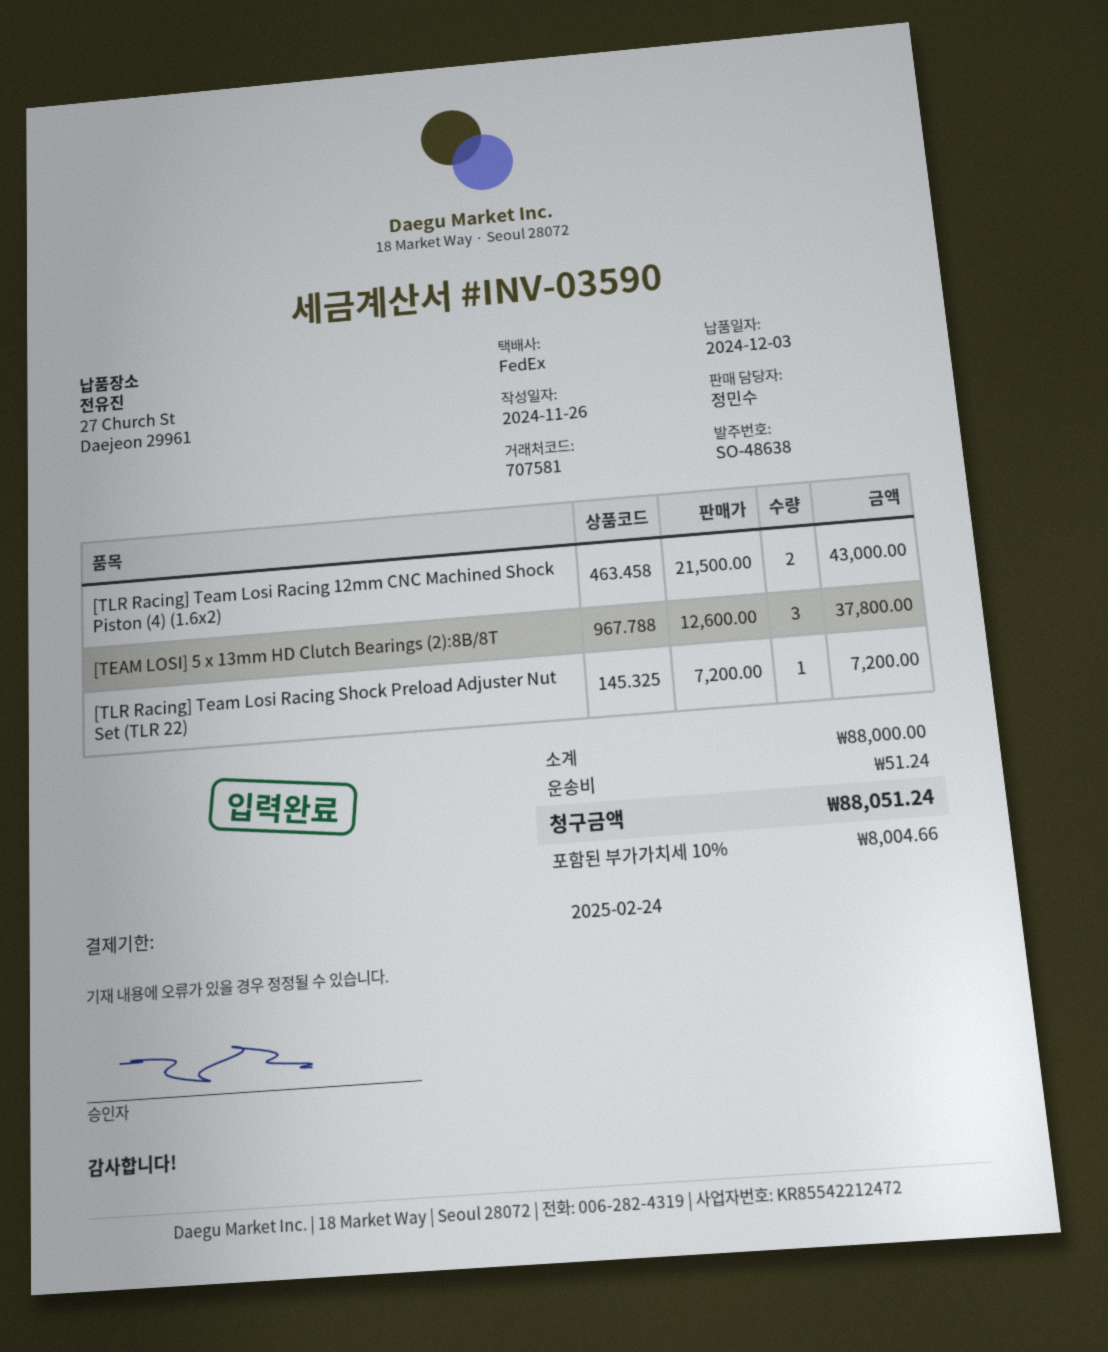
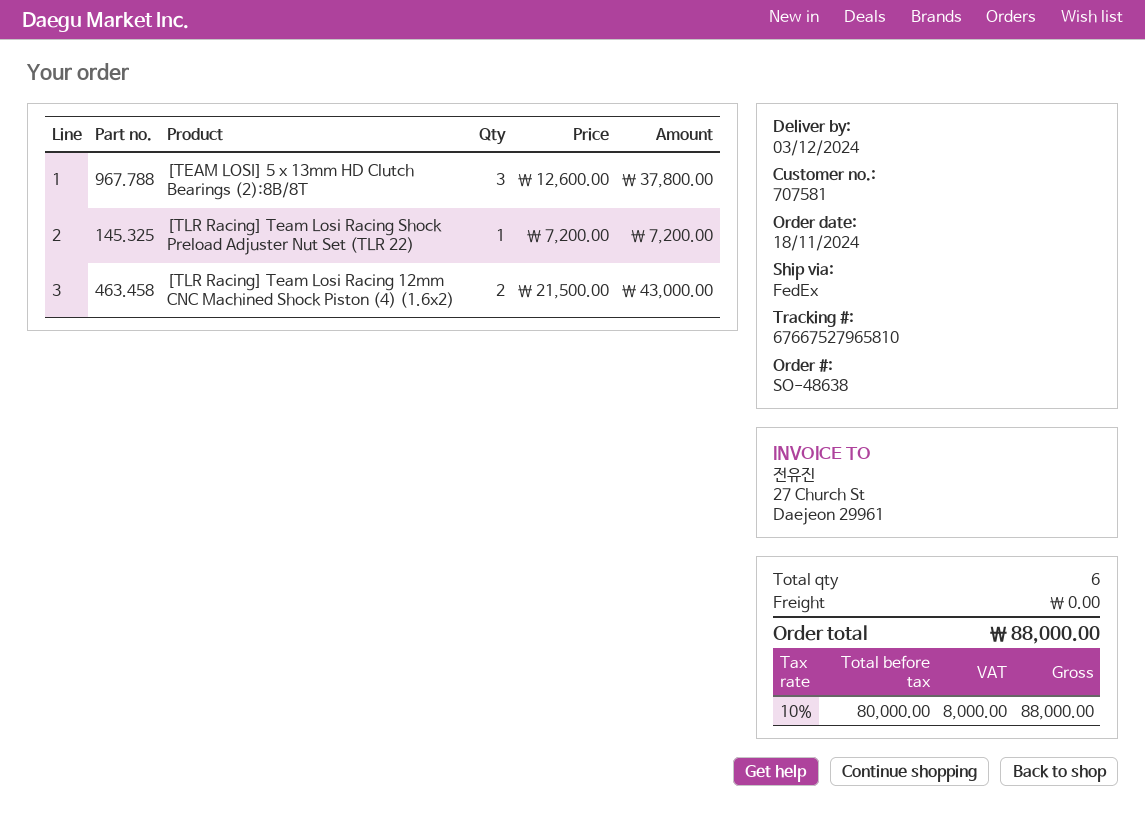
shipping: 51.24 -> 0.00
tax: 10% = 8004.66 -> 10% = 8000.00
total: 88051.24 -> 88000.00

